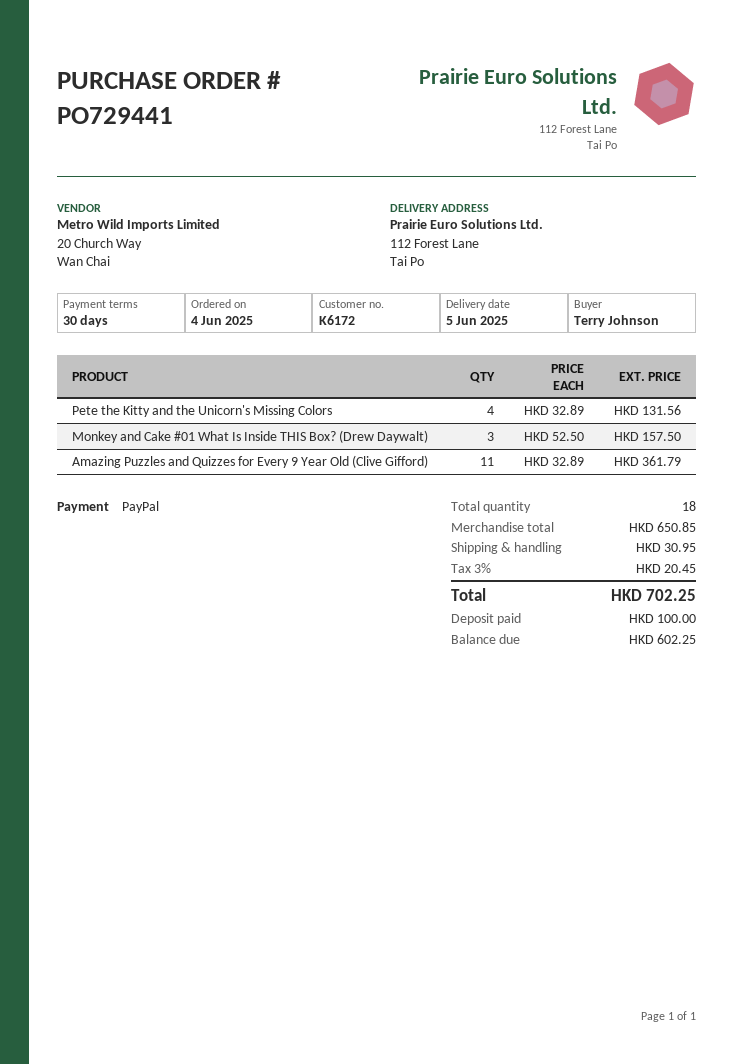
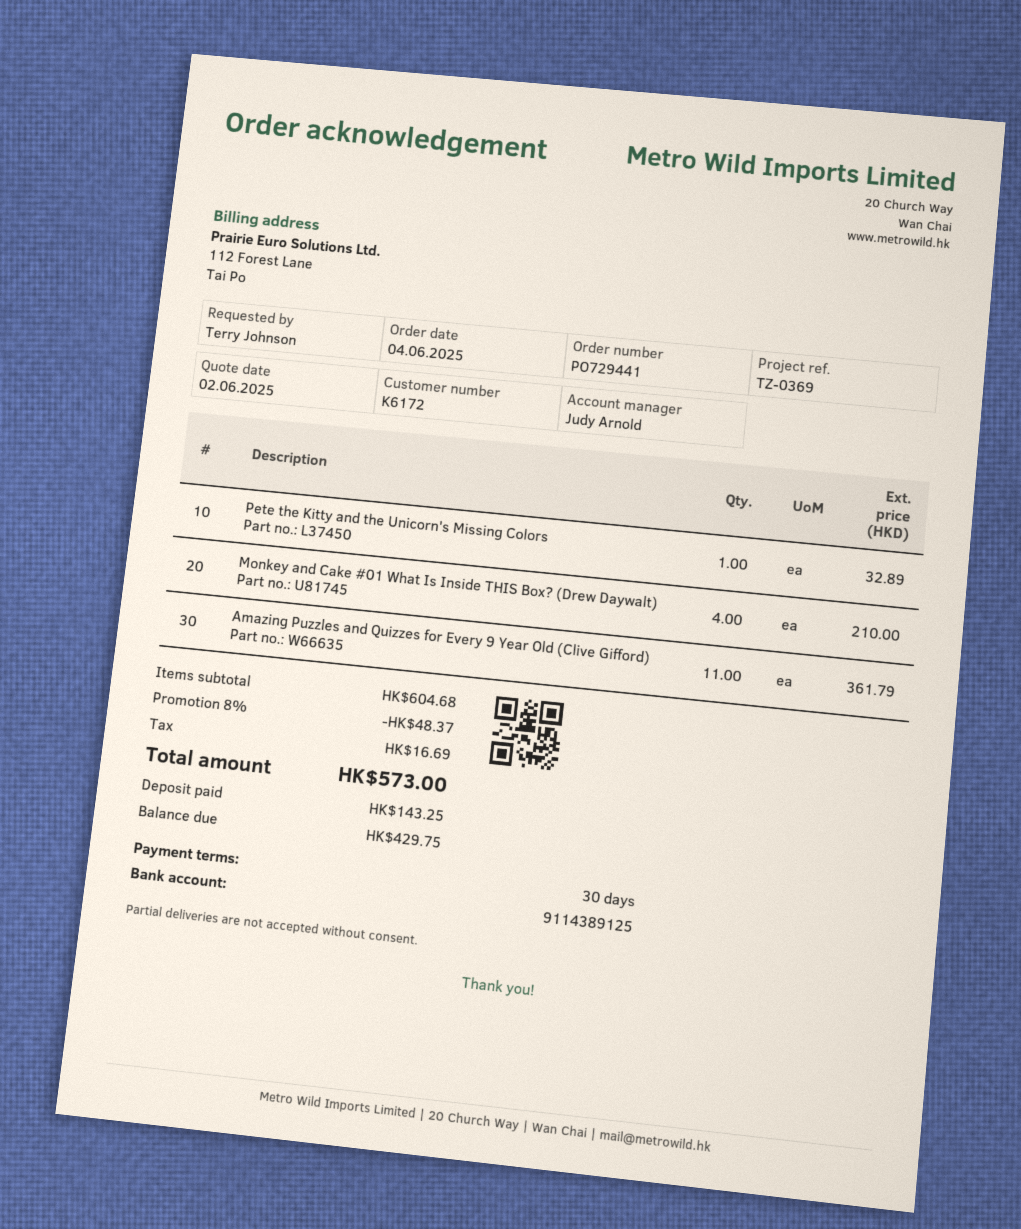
Pete the Kitty and the Unicorn's Missing Colors: 4 for 131.56 -> 1 for 32.89
Monkey and Cake #01 What Is Inside THIS Box? (Drew Daywalt): 3 for 157.50 -> 4 for 210.00
subtotal: 650.85 -> 604.68
discount: none -> 8% = 48.37
shipping: 30.95 -> none
tax: 20.45 -> 16.69
total: 702.25 -> 573.00
deposit: 100.00 -> 143.25
balance: 602.25 -> 429.75

